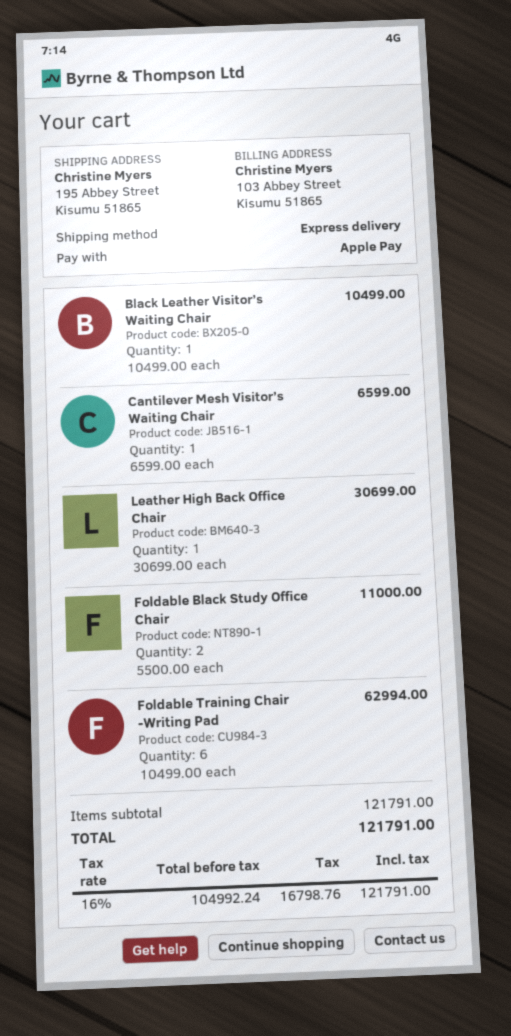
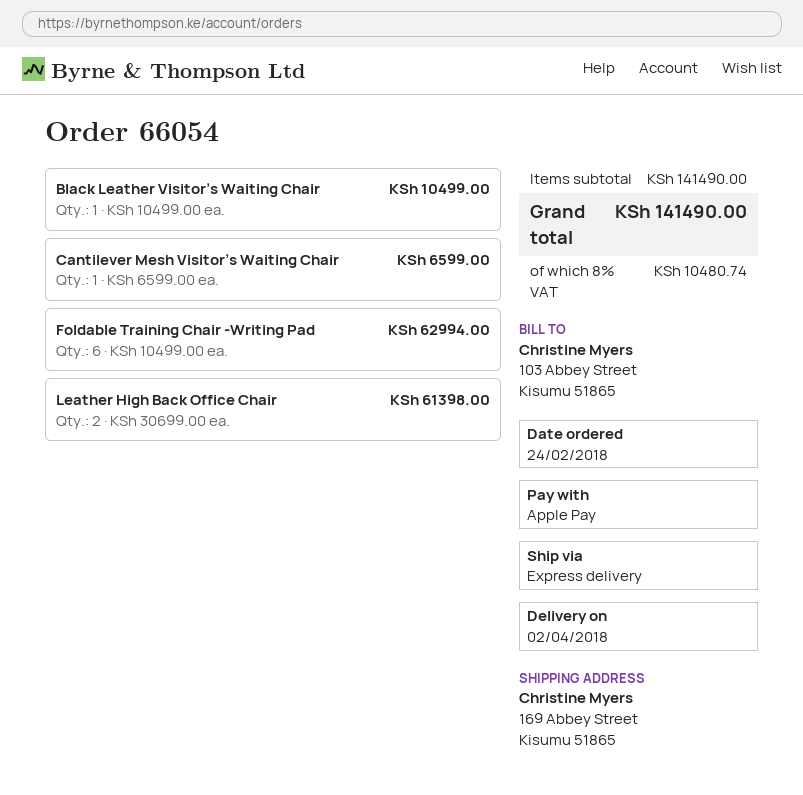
ship to: 195 Abbey Street, Kisumu 51865 -> 169 Abbey Street, Kisumu 51865
Leather High Back Office Chair: 1 x 30699.00 = 30699.00 -> 2 x 30699.00 = 61398.00
Foldable Black Study Office Chair: 2 x 5500.00 = 11000.00 -> none
subtotal: 121791.00 -> 141490.00
tax: 16% = 16798.76 -> 8% = 10480.74
total: 121791.00 -> 141490.00

